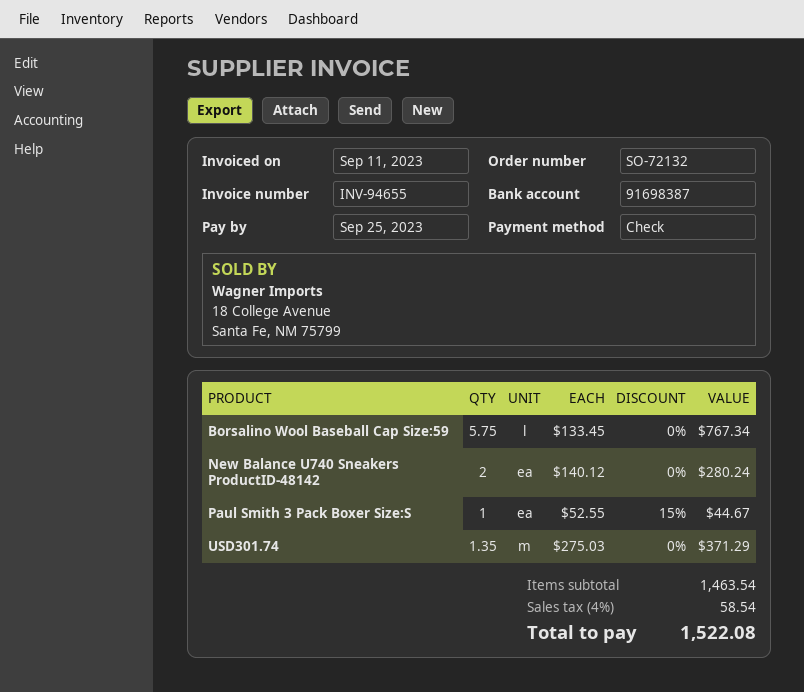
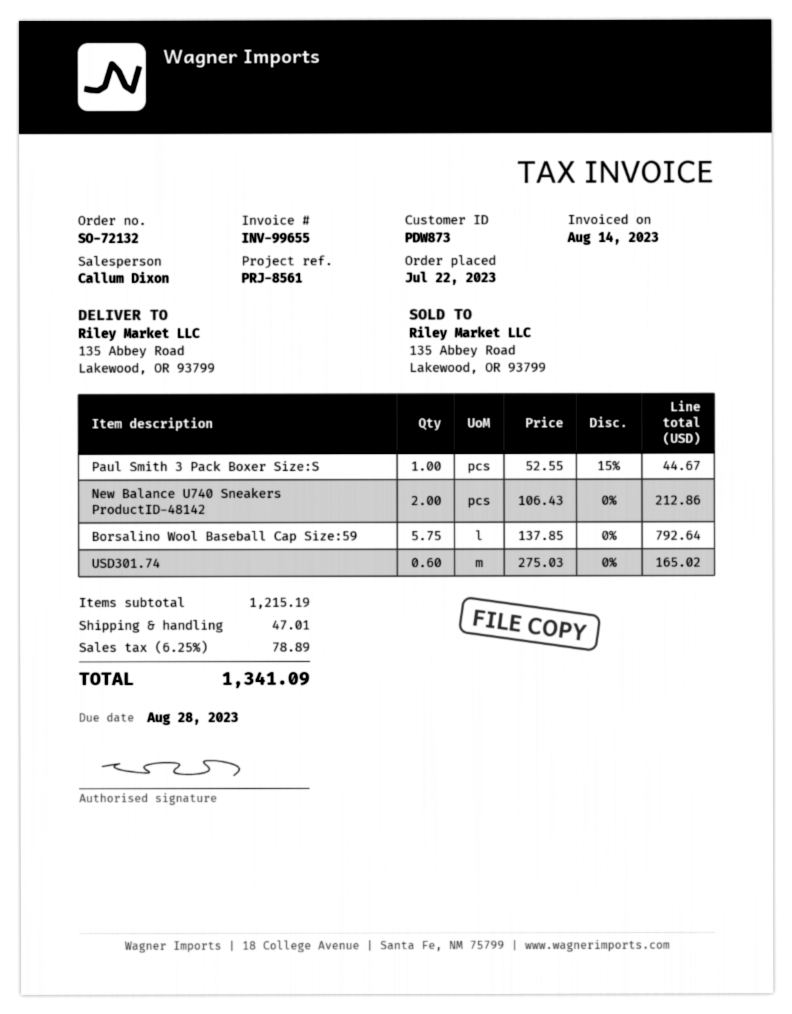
invoice number: INV-94655 -> INV-99655
invoice date: 2023-09-11 -> 2023-08-14
due date: 2023-09-25 -> 2023-08-28
Borsalino Wool Baseball Cap Size:59: 5.75 x 133.45 = 767.34 -> 5.75 x 137.85 = 792.64
New Balance U740 Sneakers ProductID-48142: 2 x 140.12 = 280.24 -> 2 x 106.43 = 212.86
USD301.74: 1.35 x 275.03 = 371.29 -> 0.6 x 275.03 = 165.02
subtotal: 1463.54 -> 1215.19
shipping: none -> 47.01
tax: 4% = 58.54 -> 6.25% = 78.89
total: 1522.08 -> 1341.09

